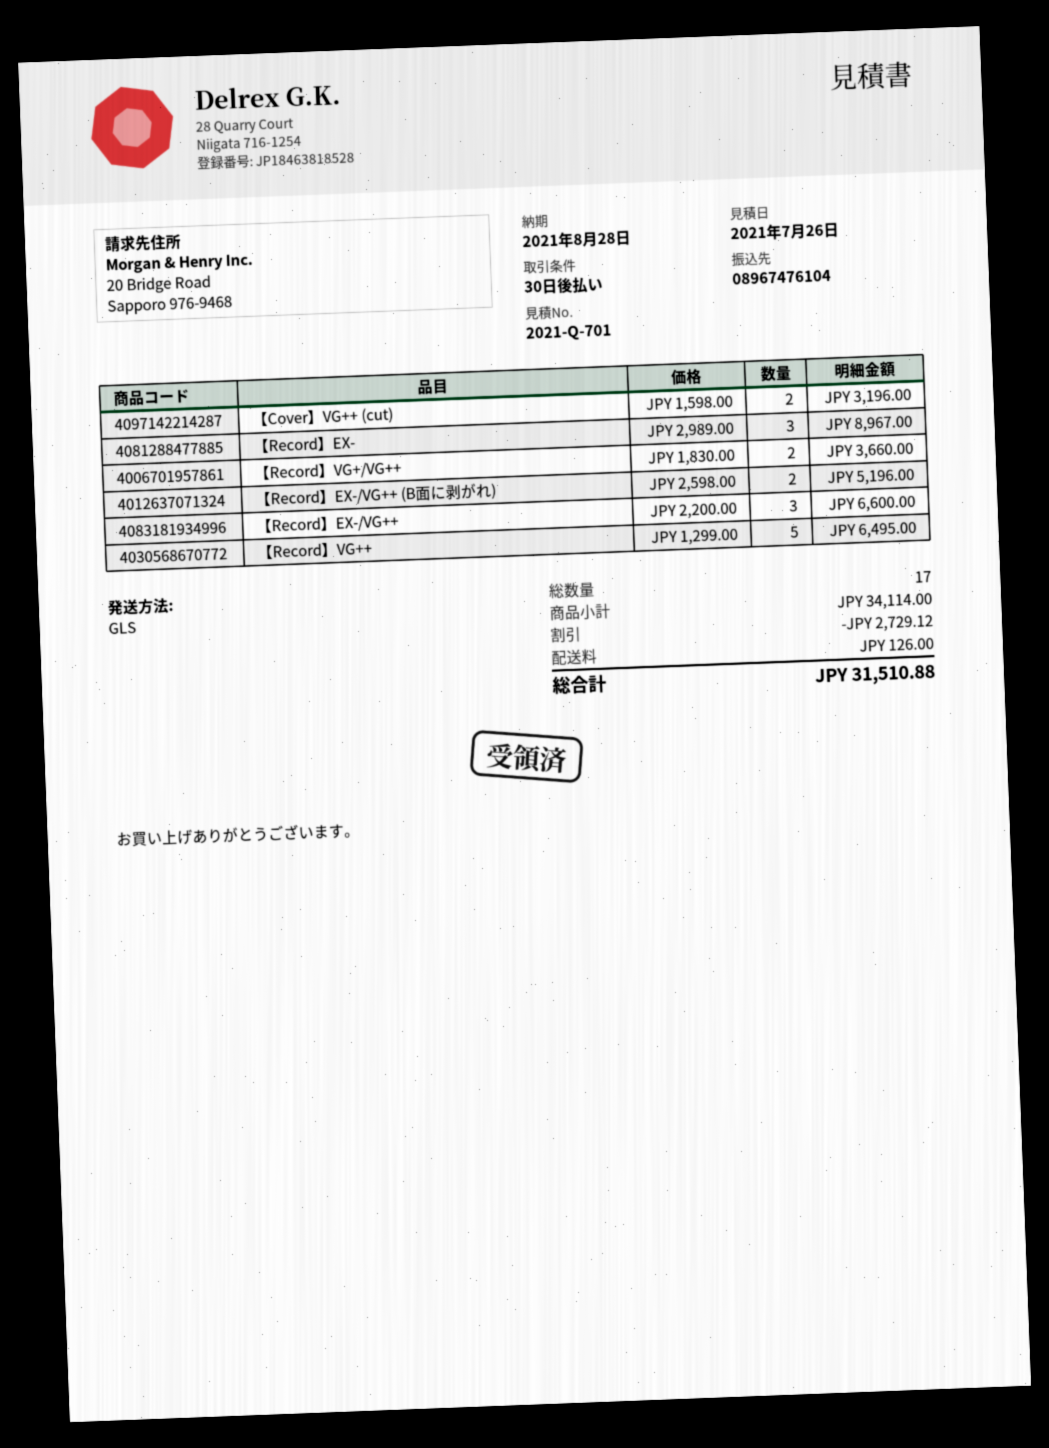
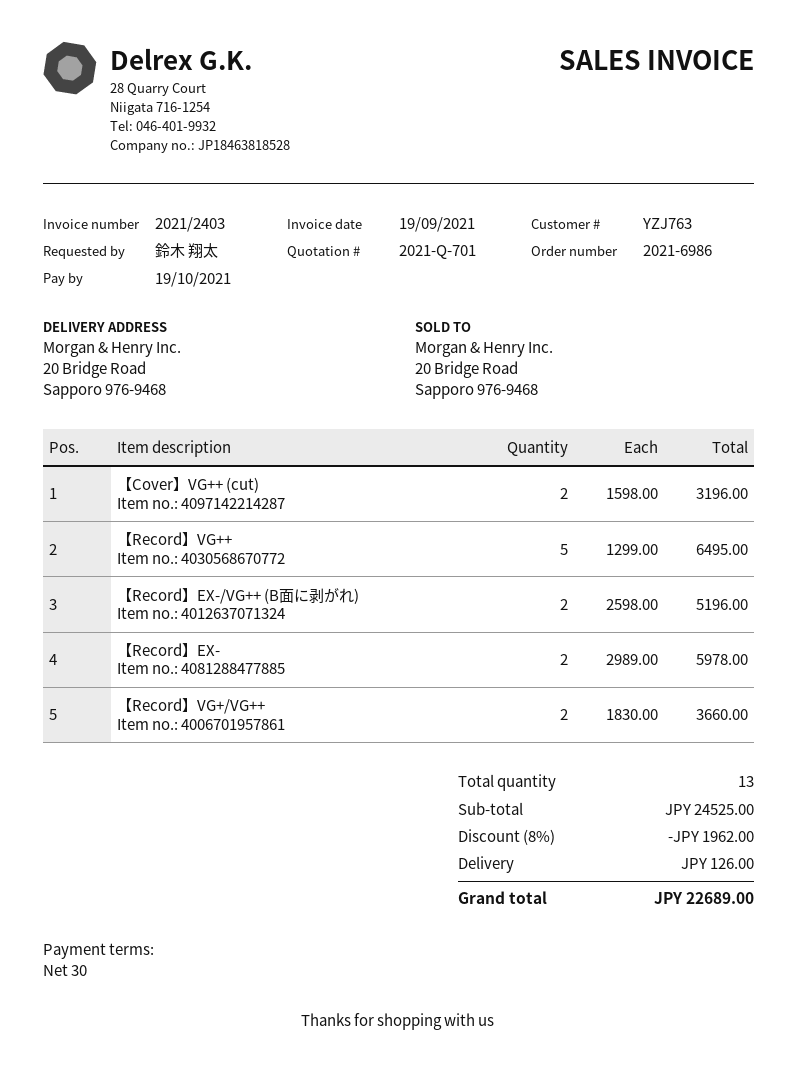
【Record】EX-: 3 x 2989.00 = 8967.00 -> 2 x 2989.00 = 5978.00
【Record】EX-/VG++: 3 x 2200.00 = 6600.00 -> none
total quantity: 17 -> 13
subtotal: 34114.00 -> 24525.00
discount: 2729.12 -> 1962.00
total: 31510.88 -> 22689.00

